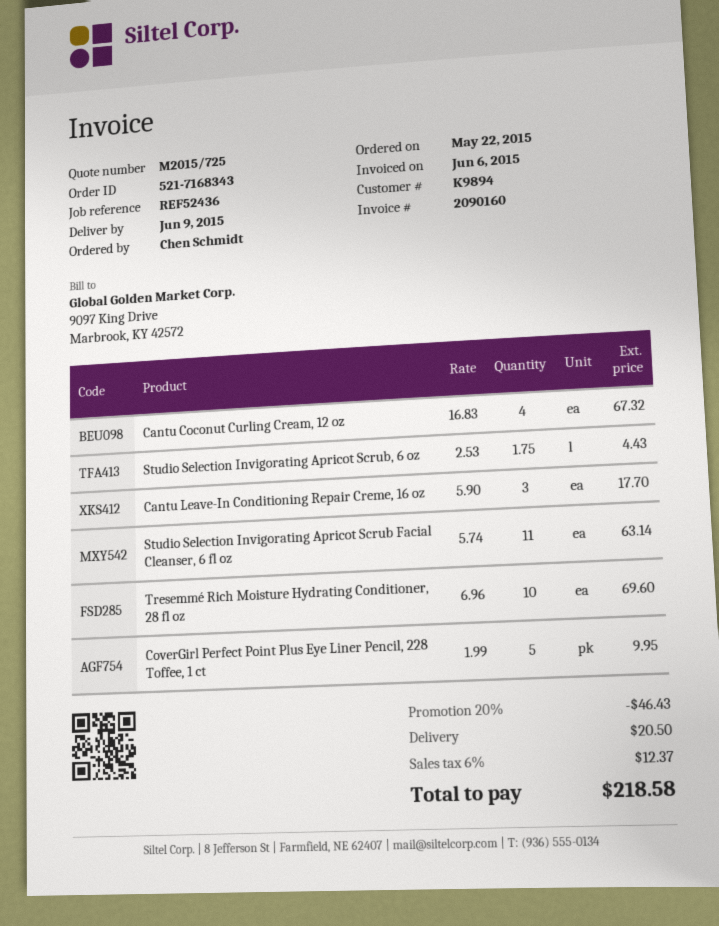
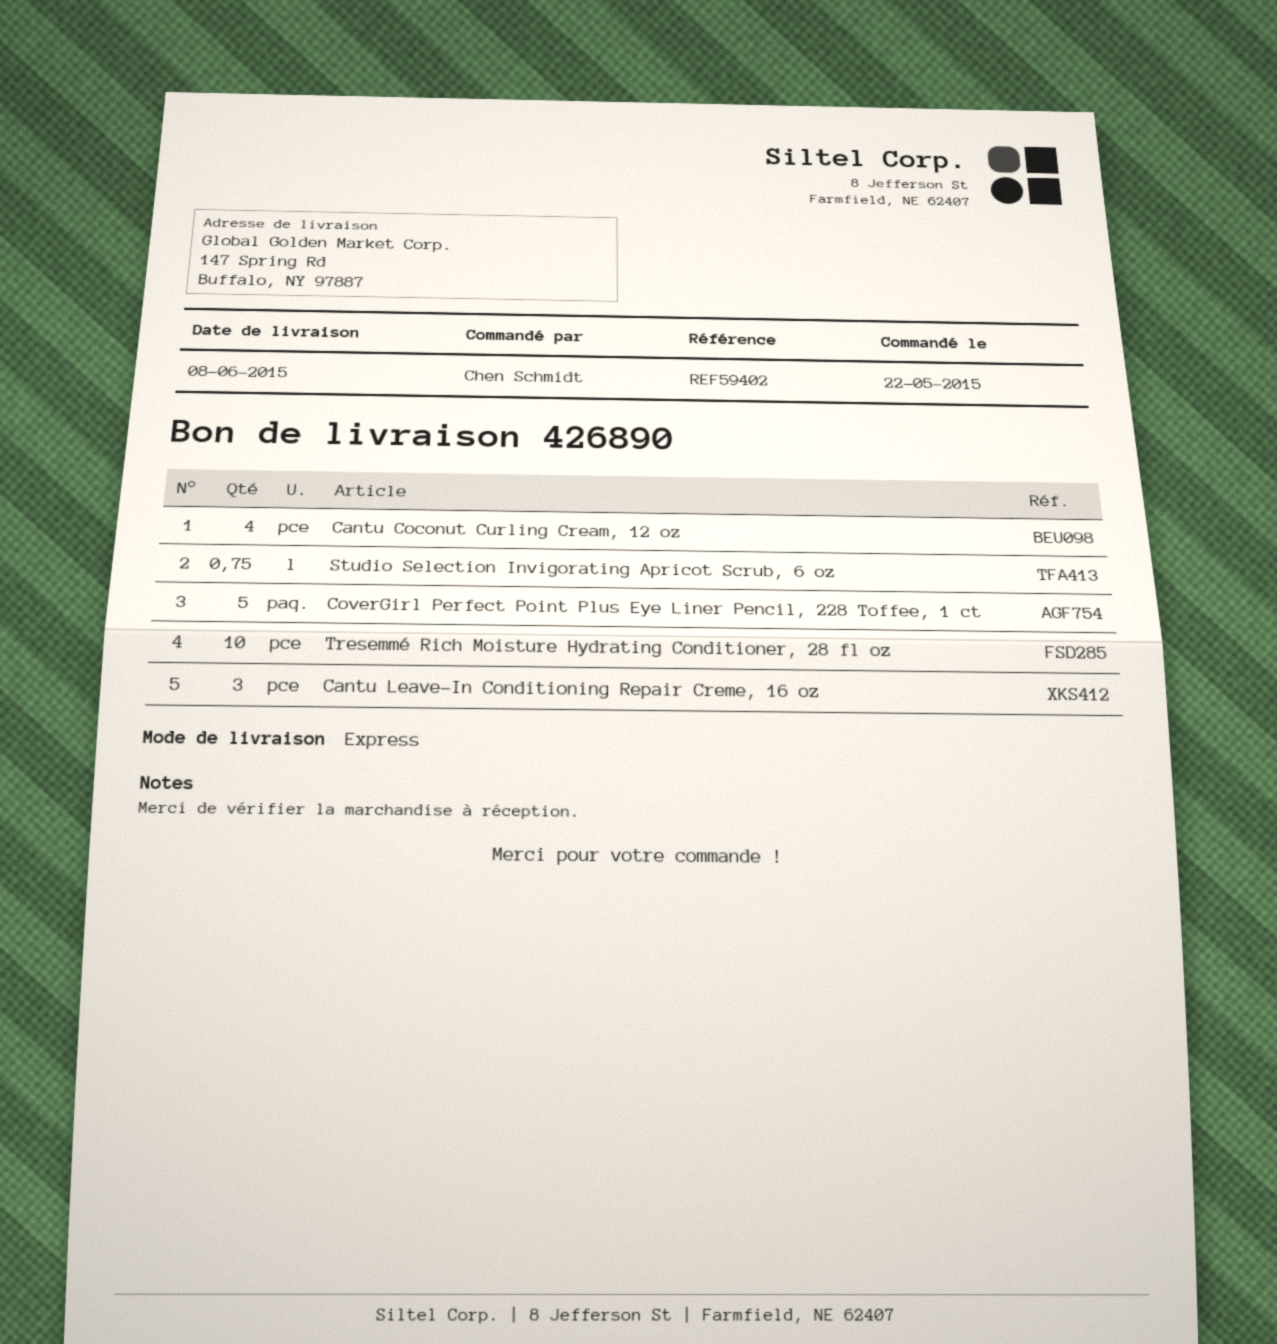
delivery date: 2015-06-09 -> 2015-06-08
reference: REF52436 -> REF59402
Studio Selection Invigorating Apricot Scrub, 6 oz: 1.75 -> 0.75
Studio Selection Invigorating Apricot Scrub Facial Cleanser, 6 fl oz: 11 -> none

